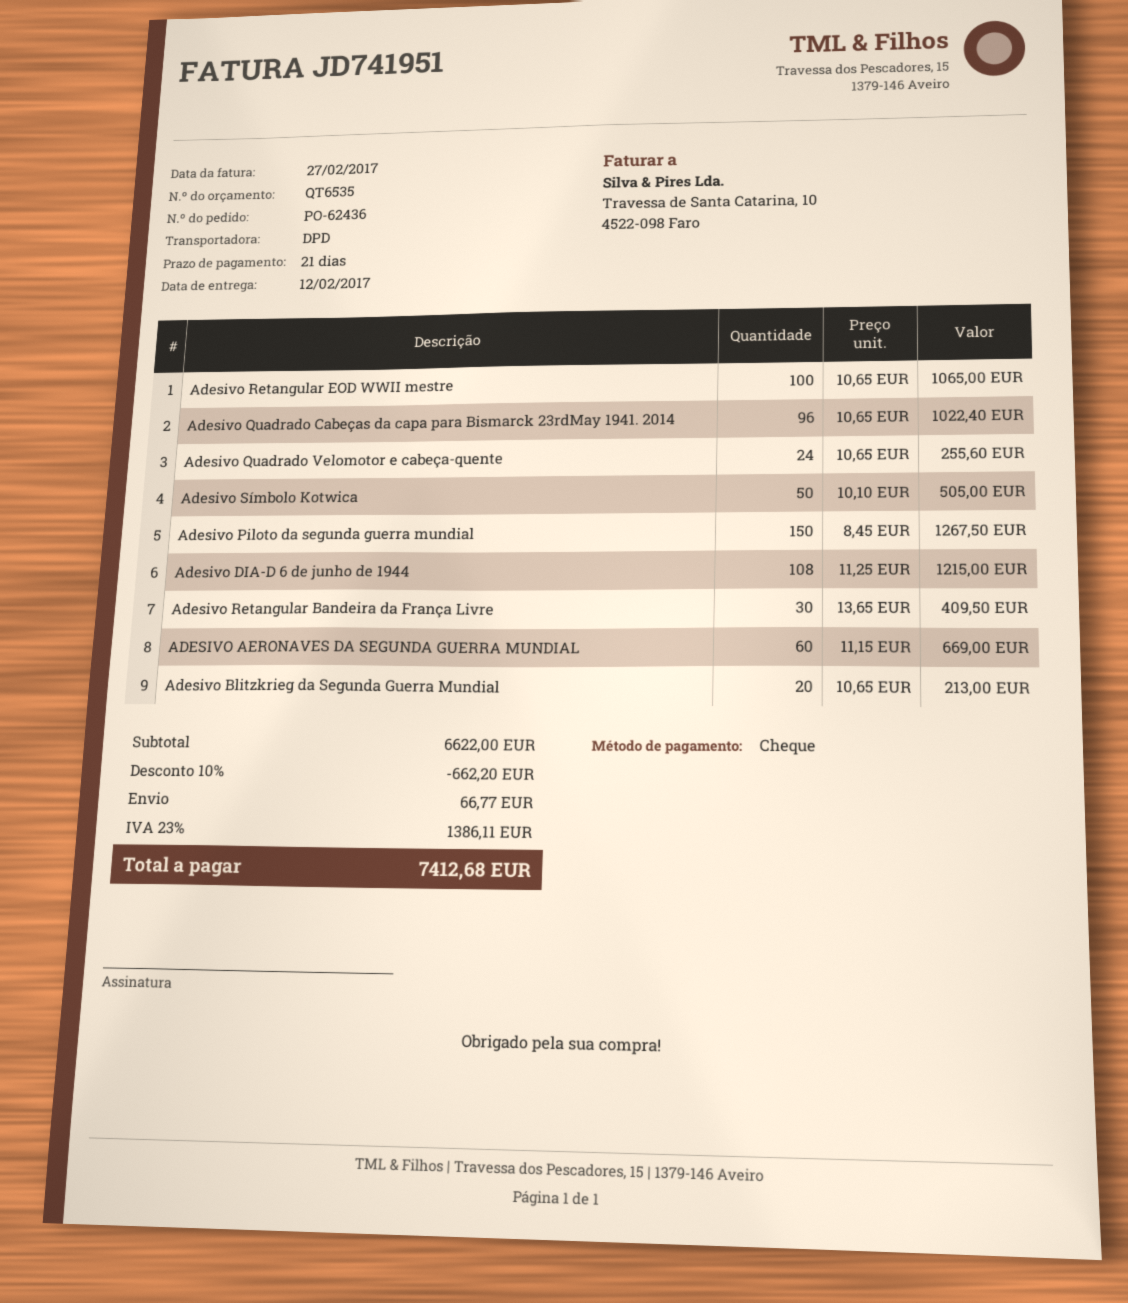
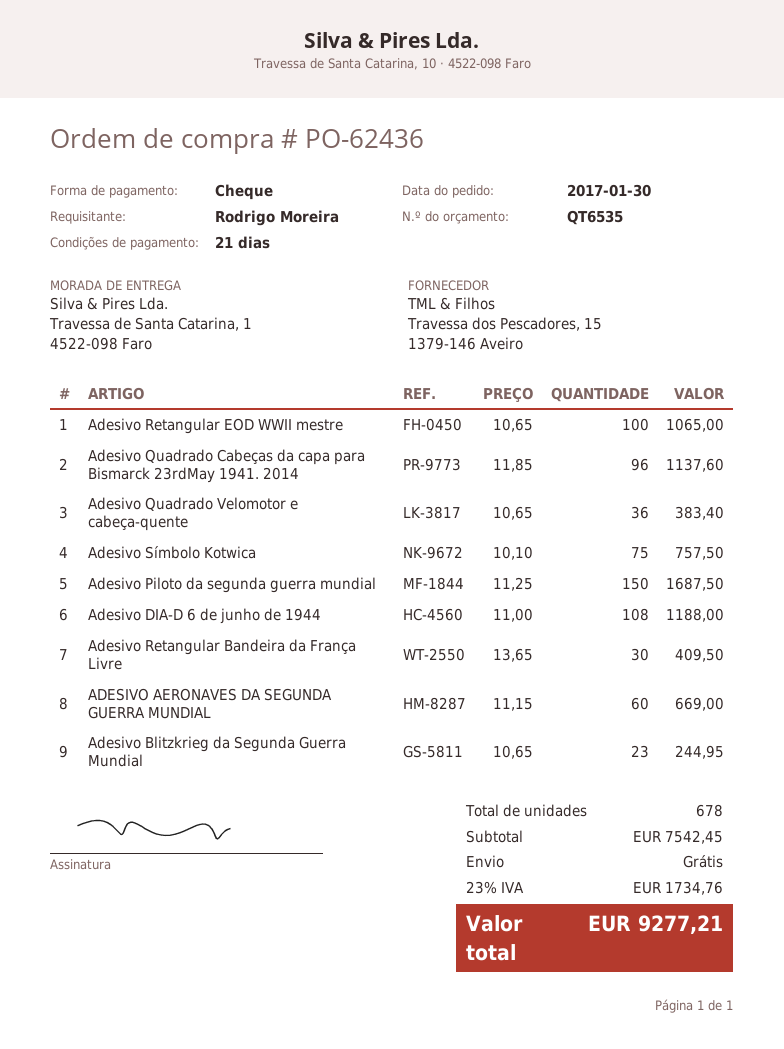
Adesivo Quadrado Cabeças da capa para Bismarck 23rdMay 1941. 2014: 96 x 10.65 = 1022.40 -> 96 x 11.85 = 1137.60
Adesivo Quadrado Velomotor e cabeça-quente: 24 x 10.65 = 255.60 -> 36 x 10.65 = 383.40
Adesivo Símbolo Kotwica: 50 x 10.10 = 505.00 -> 75 x 10.10 = 757.50
Adesivo Piloto da segunda guerra mundial: 150 x 8.45 = 1267.50 -> 150 x 11.25 = 1687.50
Adesivo DIA-D 6 de junho de 1944: 108 x 11.25 = 1215.00 -> 108 x 11.00 = 1188.00
Adesivo Blitzkrieg da Segunda Guerra Mundial: 20 x 10.65 = 213.00 -> 23 x 10.65 = 244.95
subtotal: 6622.00 -> 7542.45
discount: 10% = 662.20 -> none
shipping: 66.77 -> 0.00
tax: 23% = 1386.11 -> 23% = 1734.76
total: 7412.68 -> 9277.21

